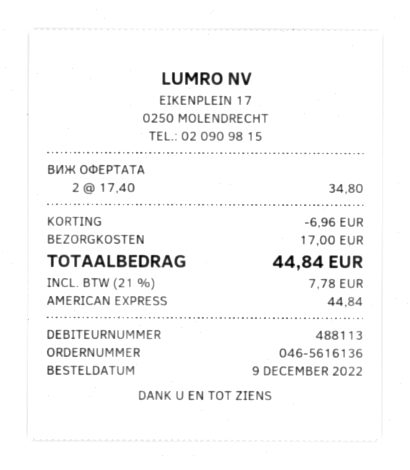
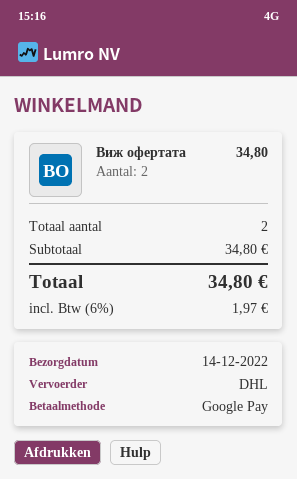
payment method: American Express -> Google Pay
discount: 6.96 -> none
shipping: 17.00 -> none
tax: 21% = 7.78 -> 6% = 1.97
total: 44.84 -> 34.80

